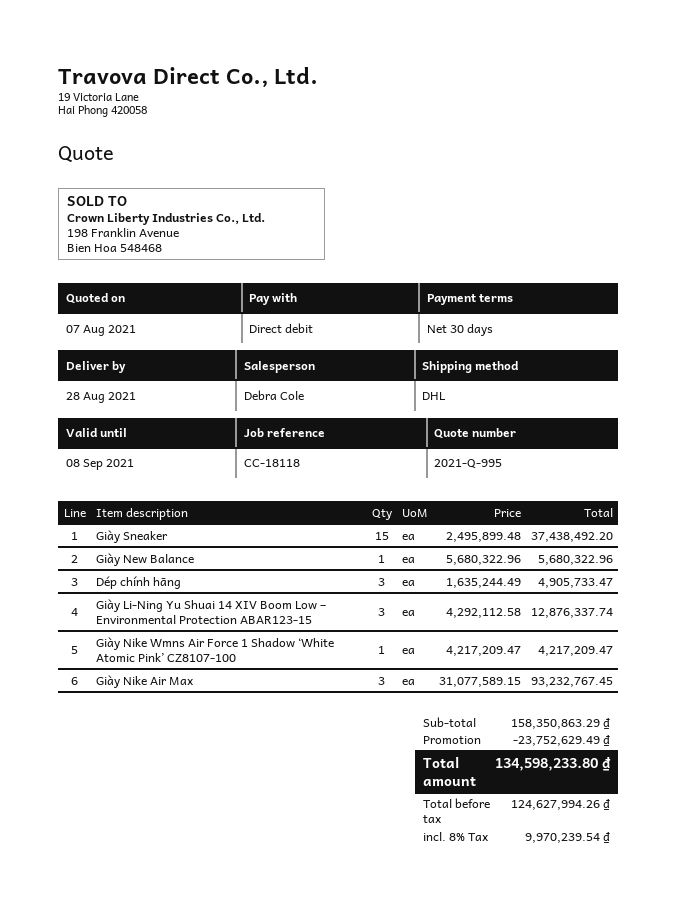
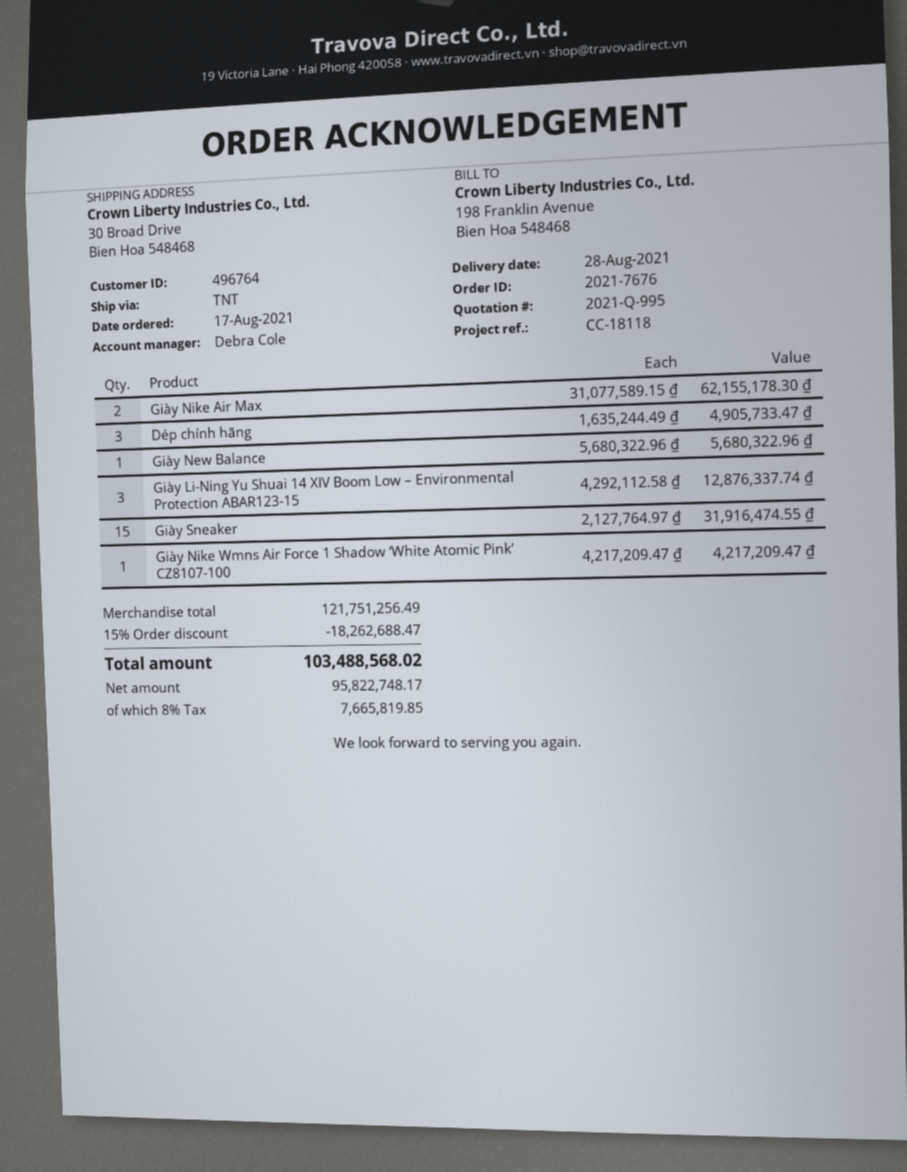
shipping method: DHL -> TNT
Giày Sneaker: 15 x 2495899.48 = 37438492.20 -> 15 x 2127764.97 = 31916474.55
Giày Nike Air Max: 3 x 31077589.15 = 93232767.45 -> 2 x 31077589.15 = 62155178.30
subtotal: 158350863.29 -> 121751256.49
discount: 23752629.49 -> 18262688.47
net: 124627994.26 -> 95822748.17
tax: 8% = 9970239.54 -> 8% = 7665819.85
total: 134598233.80 -> 103488568.02

